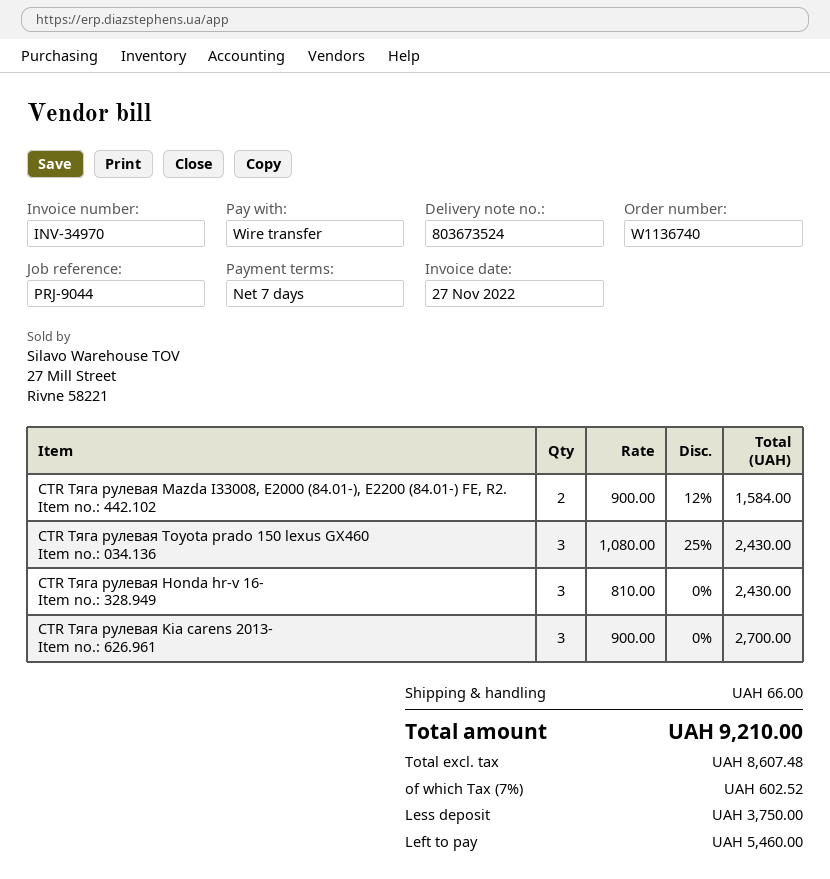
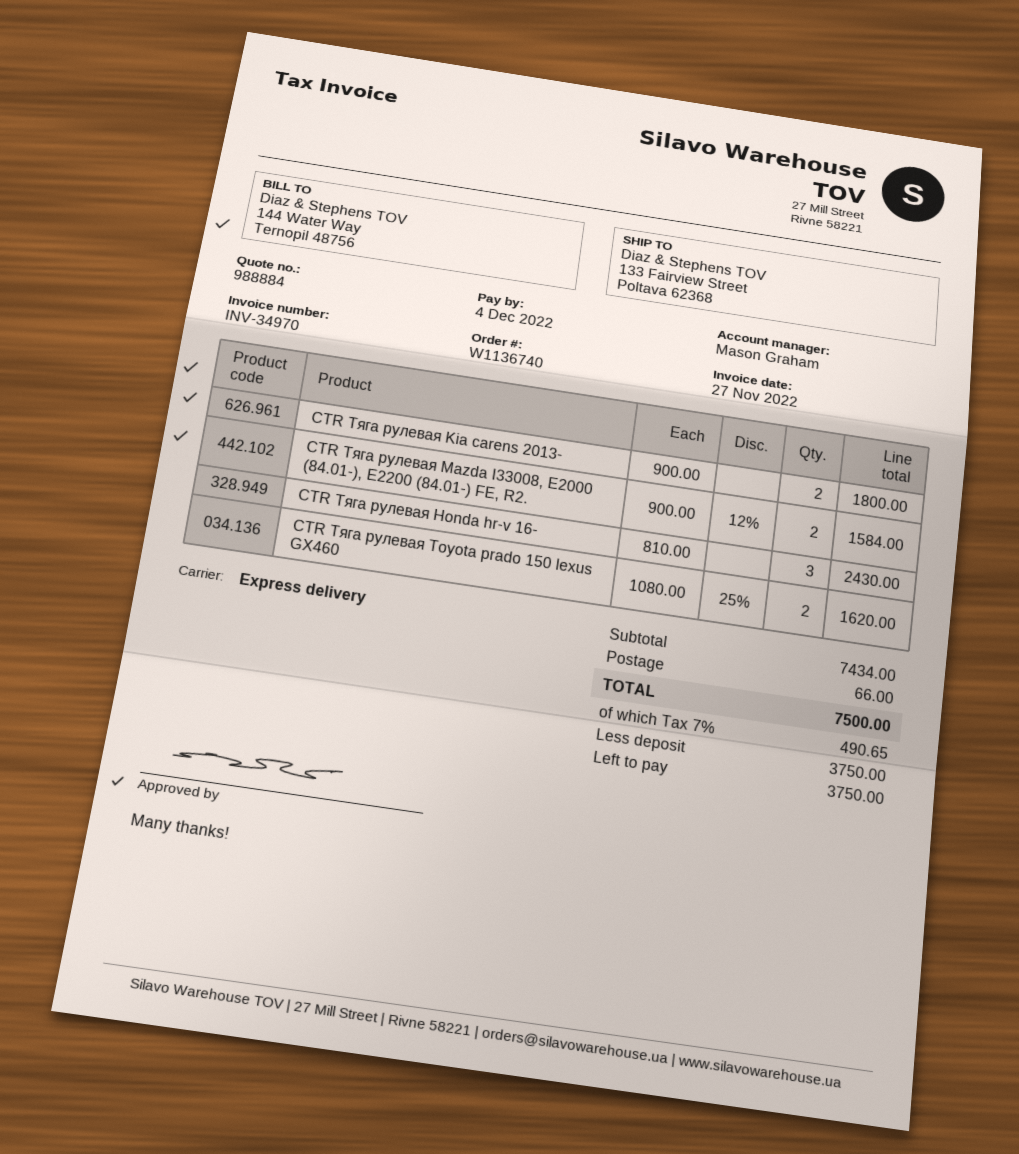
CTR Тяга рулевая Toyota prado 150 lexus GX460: 3 x 1080.00 - 25% = 2430.00 -> 2 x 1080.00 - 25% = 1620.00
CTR Тяга рулевая Kia carens 2013-: 3 x 900.00 = 2700.00 -> 2 x 900.00 = 1800.00
tax: 7% = 602.52 -> 7% = 490.65
total: 9210.00 -> 7500.00
balance: 5460.00 -> 3750.00

